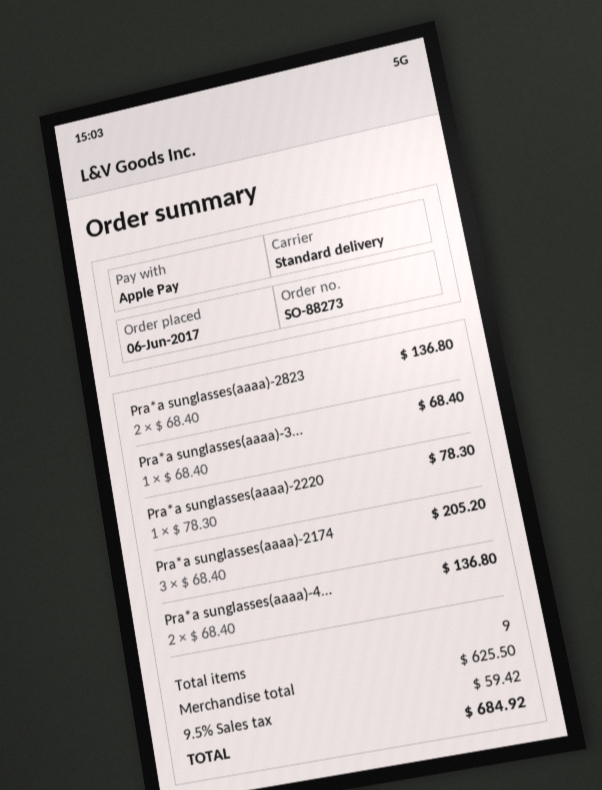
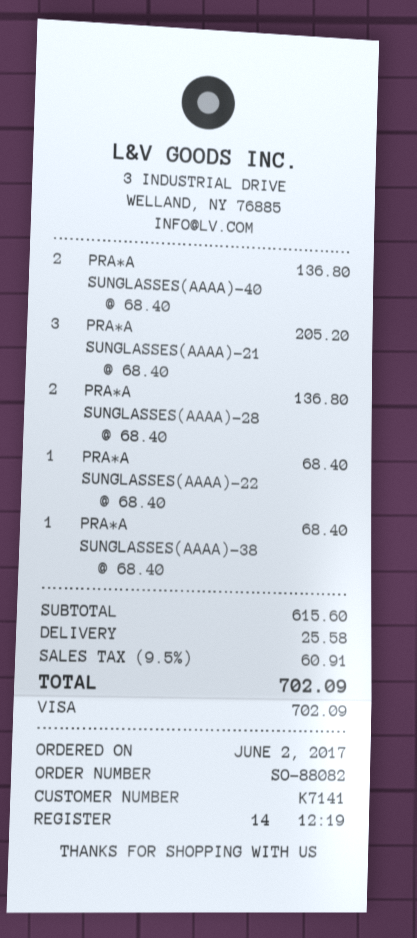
order number: SO-88273 -> SO-88082
order date: 2017-06-06 -> 2017-06-02
payment method: Apple Pay -> Visa
Pra*a sunglasses(aaaa)-2220: 1 x 78.30 = 78.30 -> 1 x 68.40 = 68.40
subtotal: 625.50 -> 615.60
shipping: none -> 25.58
tax: 9.5% = 59.42 -> 9.5% = 60.91
total: 684.92 -> 702.09

